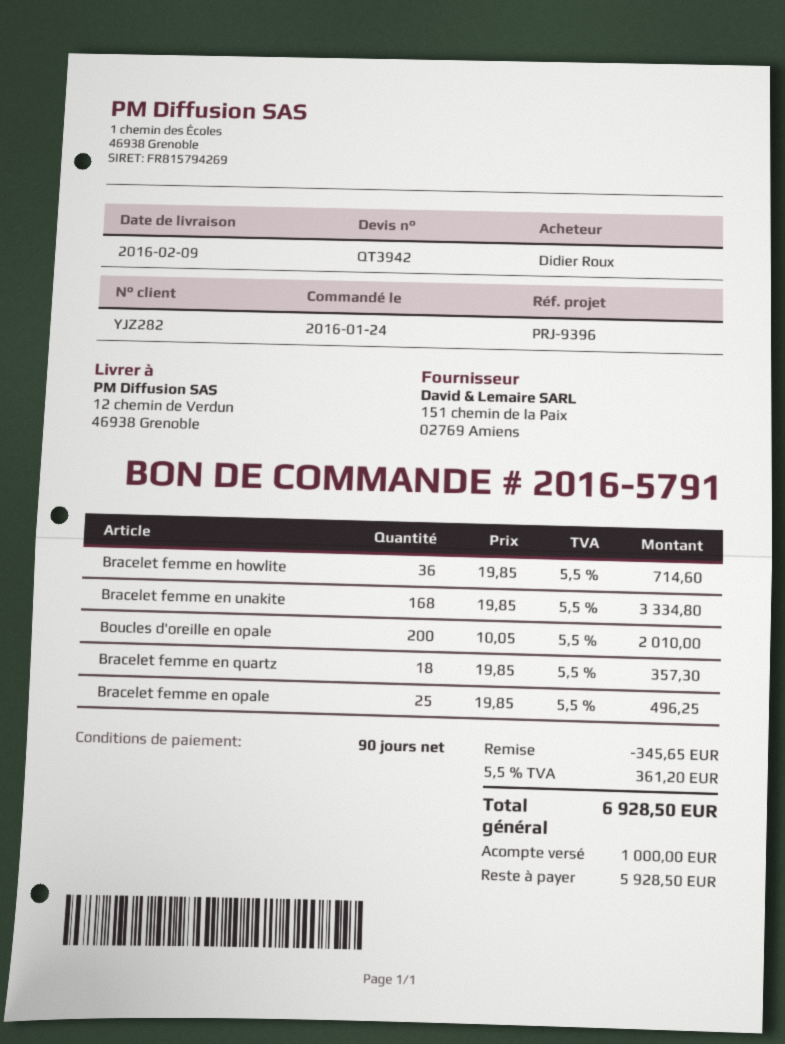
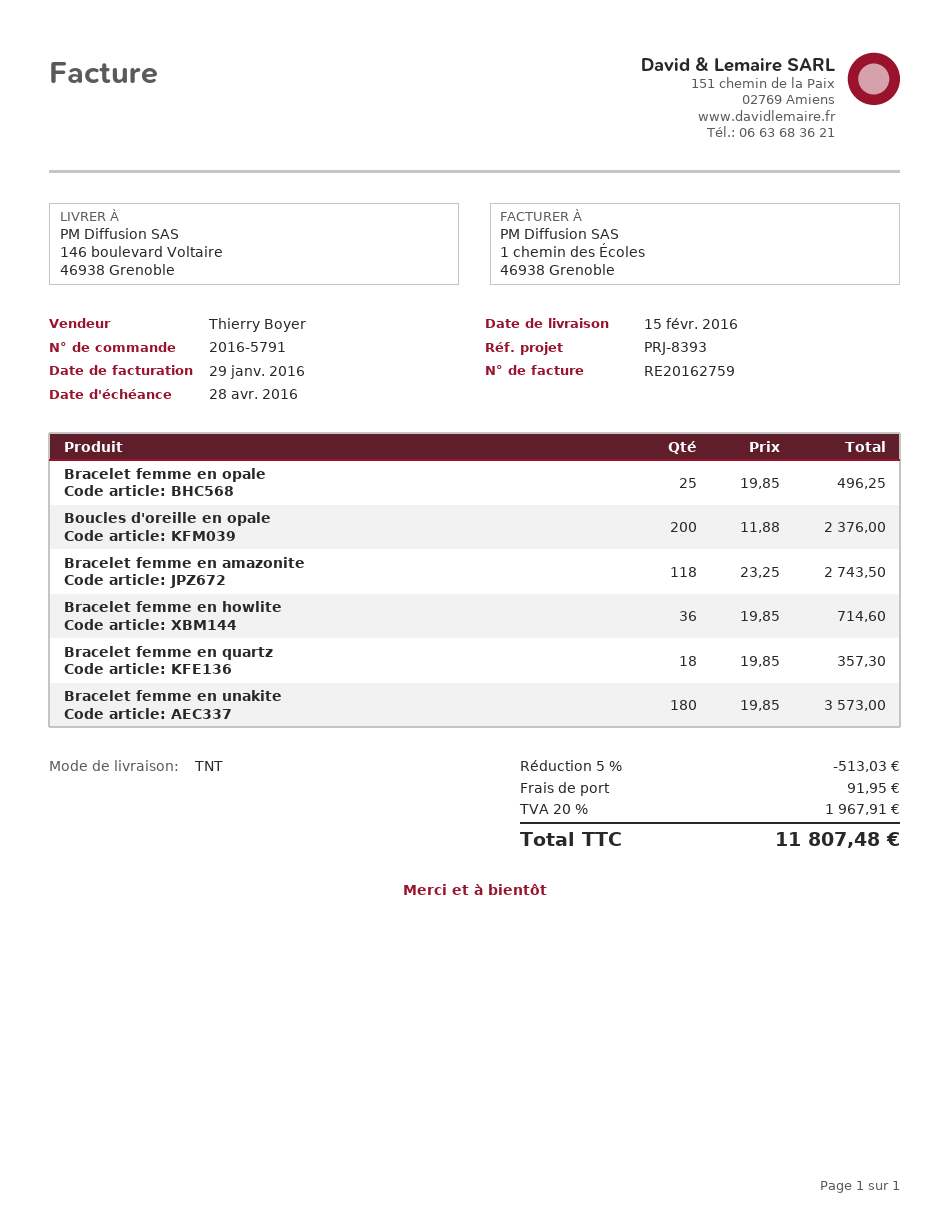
delivery date: 2016-02-09 -> 2016-02-15
reference: PRJ-9396 -> PRJ-8393
ship to: 12 chemin de Verdun, 46938 Grenoble -> 146 boulevard Voltaire, 46938 Grenoble
Bracelet femme en unakite: 168 x 19.85 = 3334.80 -> 180 x 19.85 = 3573.00
Boucles d'oreille en opale: 200 x 10.05 = 2010.00 -> 200 x 11.88 = 2376.00
Bracelet femme en amazonite: none -> 118 x 23.25 = 2743.50
discount: 345.65 -> 513.03
shipping: none -> 91.95
tax: 5.5% = 361.20 -> 20% = 1967.91
total: 6928.50 -> 11807.48

